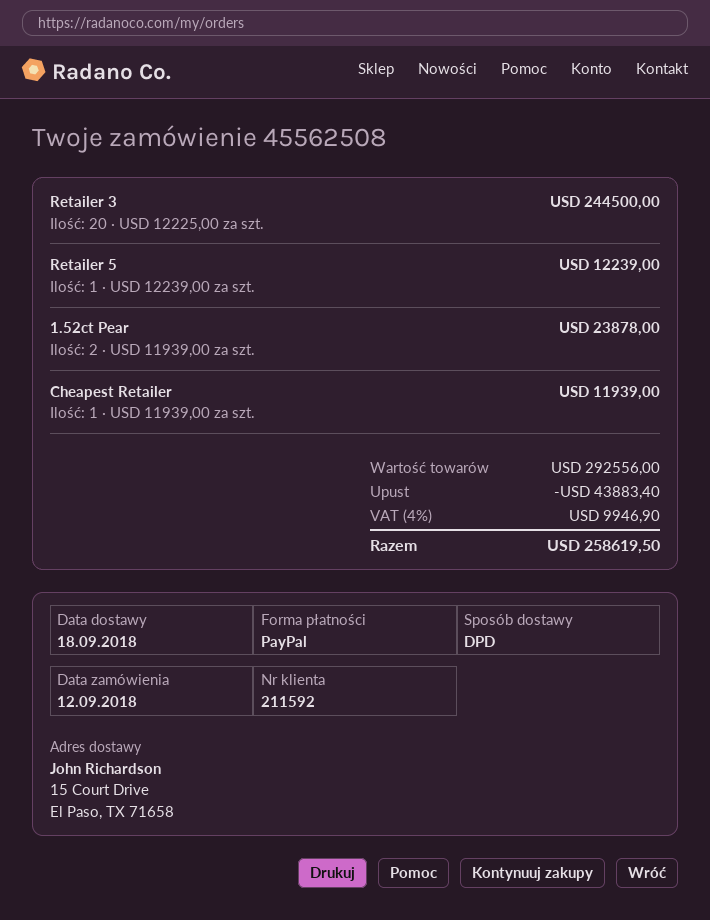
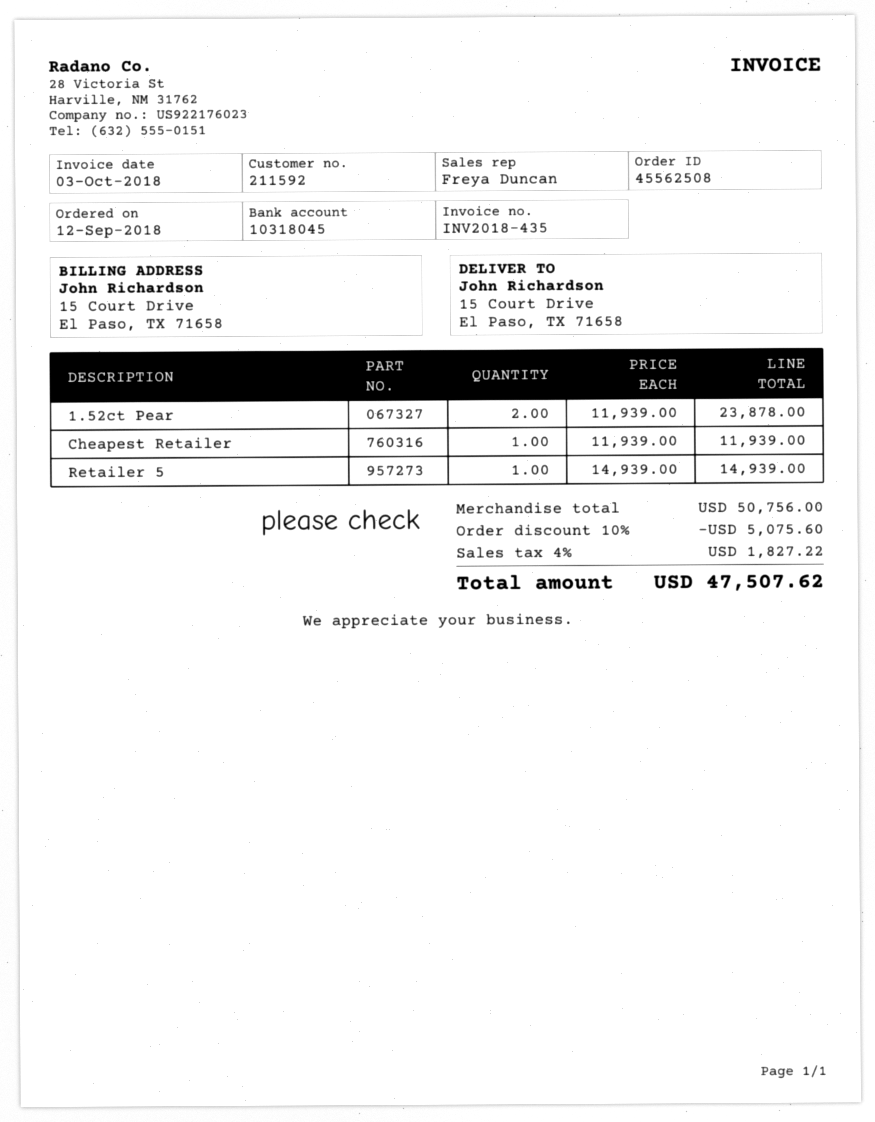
Retailer 3: 20 x 12225.00 = 244500.00 -> none
Retailer 5: 1 x 12239.00 = 12239.00 -> 1 x 14939.00 = 14939.00
subtotal: 292556.00 -> 50756.00
discount: 43883.40 -> 5075.60
tax: 4% = 9946.90 -> 4% = 1827.22
total: 258619.50 -> 47507.62

